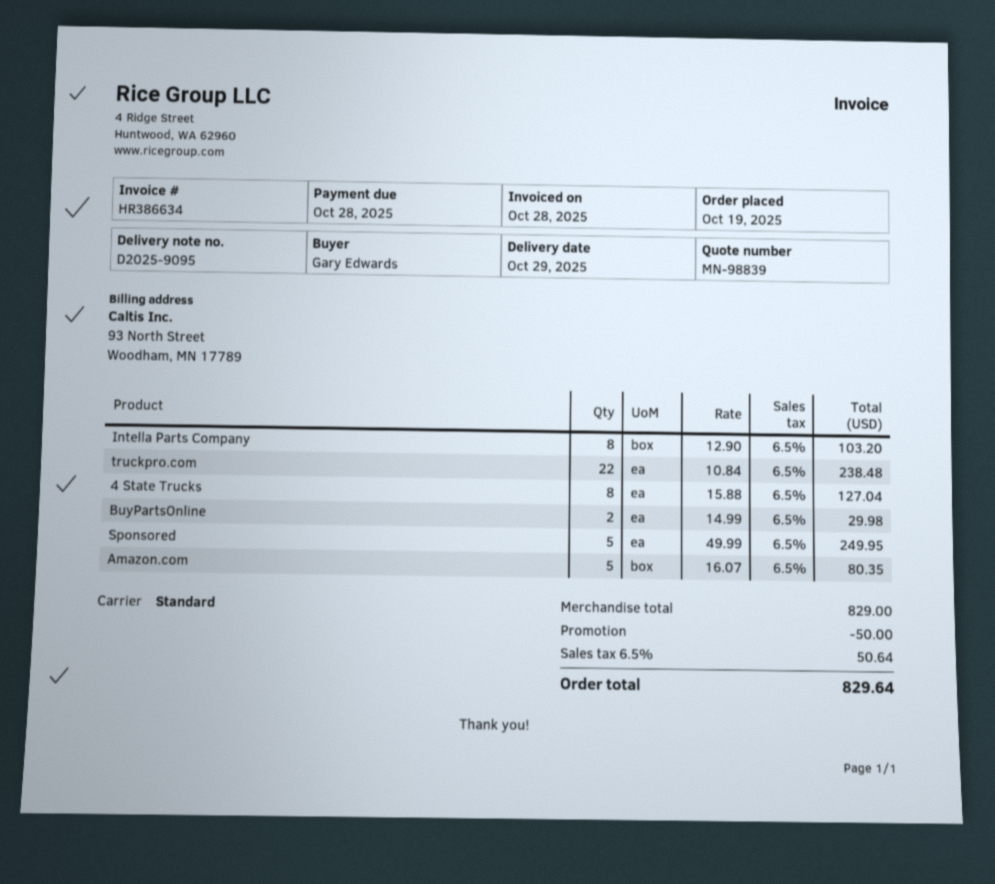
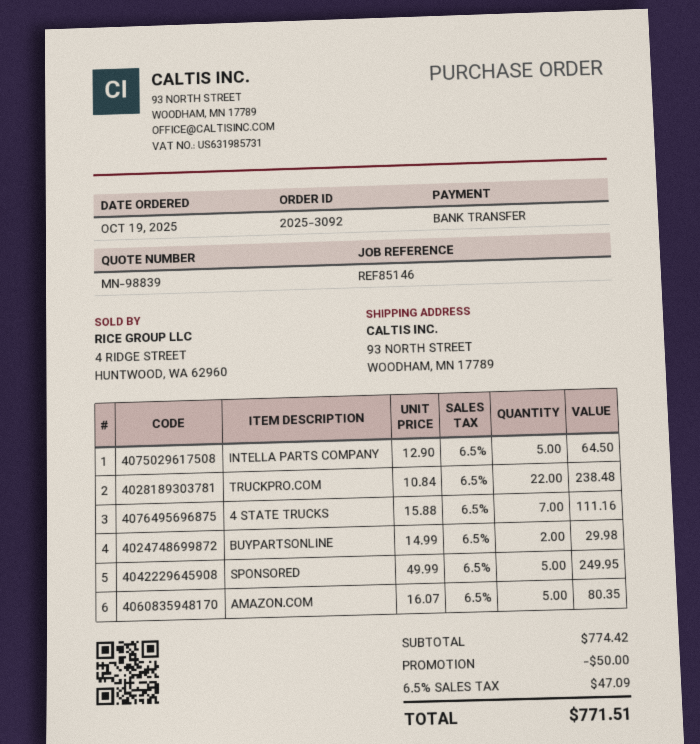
Intella Parts Company: 8 x 12.90 = 103.20 -> 5 x 12.90 = 64.50
4 State Trucks: 8 x 15.88 = 127.04 -> 7 x 15.88 = 111.16
subtotal: 829.00 -> 774.42
tax: 6.5% = 50.64 -> 6.5% = 47.09
total: 829.64 -> 771.51

